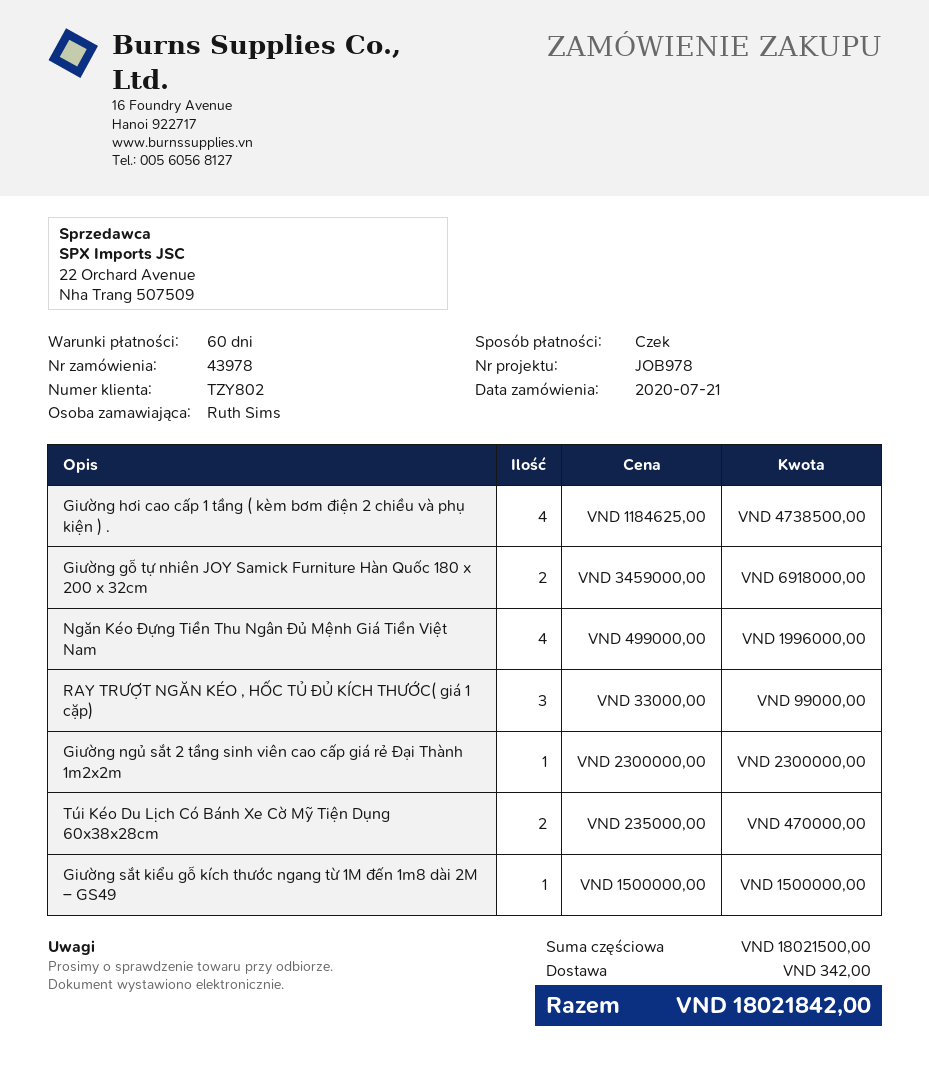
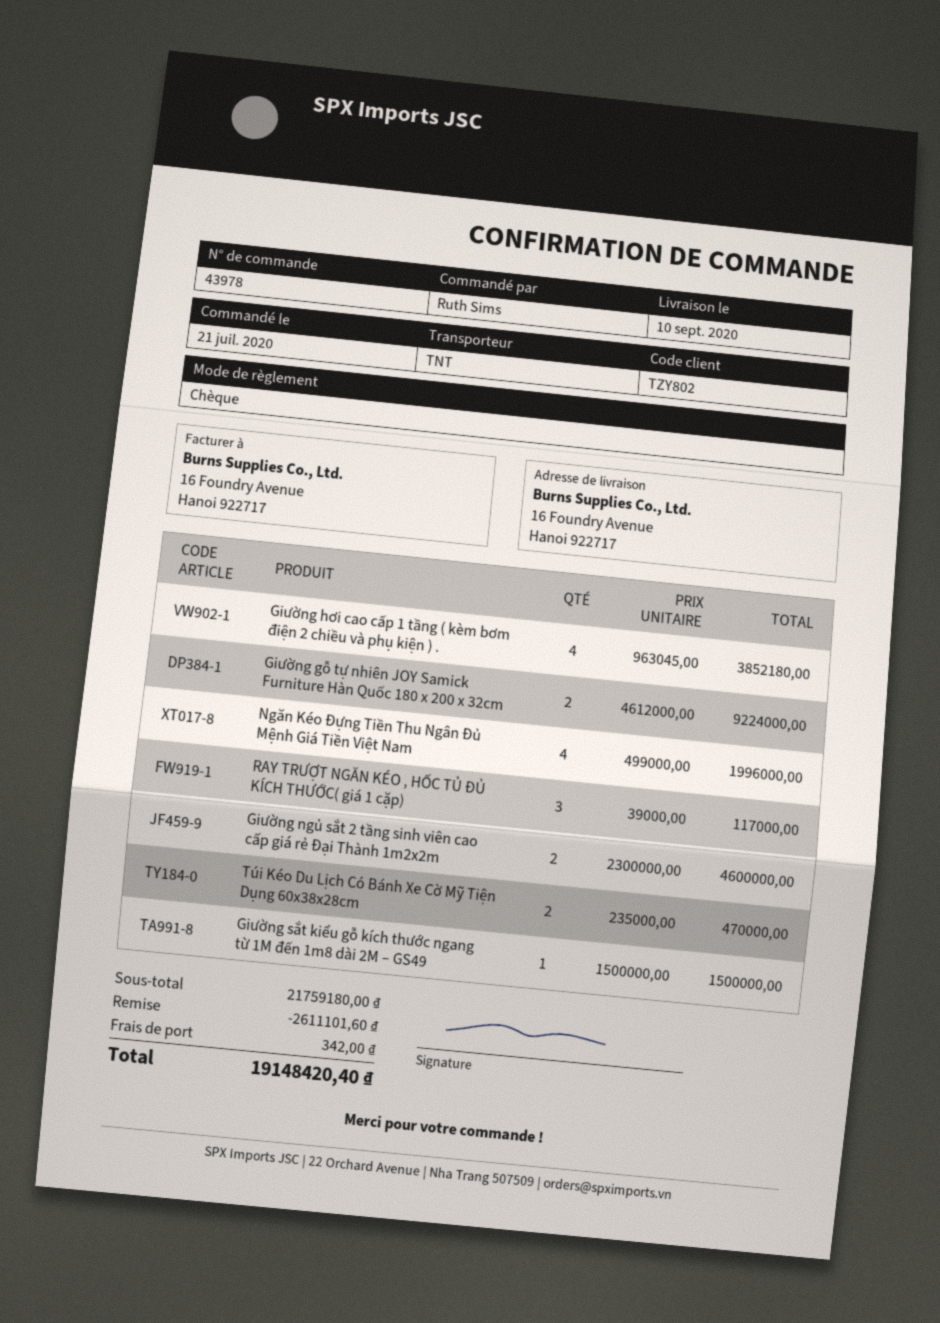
Giường hơi cao cấp 1 tầng ( kèm bơm điện 2 chiều và phụ kiện ) .: 4 x 1184625.00 = 4738500.00 -> 4 x 963045.00 = 3852180.00
Giường gỗ tự nhiên JOY Samick Furniture Hàn Quốc 180 x 200 x 32cm: 2 x 3459000.00 = 6918000.00 -> 2 x 4612000.00 = 9224000.00
RAY TRƯỢT NGĂN KÉO , HỐC TỦ ĐỦ KÍCH THƯỚC( giá 1 cặp): 3 x 33000.00 = 99000.00 -> 3 x 39000.00 = 117000.00
Giường ngủ sắt 2 tầng sinh viên cao cấp giá rẻ Đại Thành 1m2x2m: 1 x 2300000.00 = 2300000.00 -> 2 x 2300000.00 = 4600000.00
subtotal: 18021500.00 -> 21759180.00
discount: none -> 2611101.60
total: 18021842.00 -> 19148420.40

